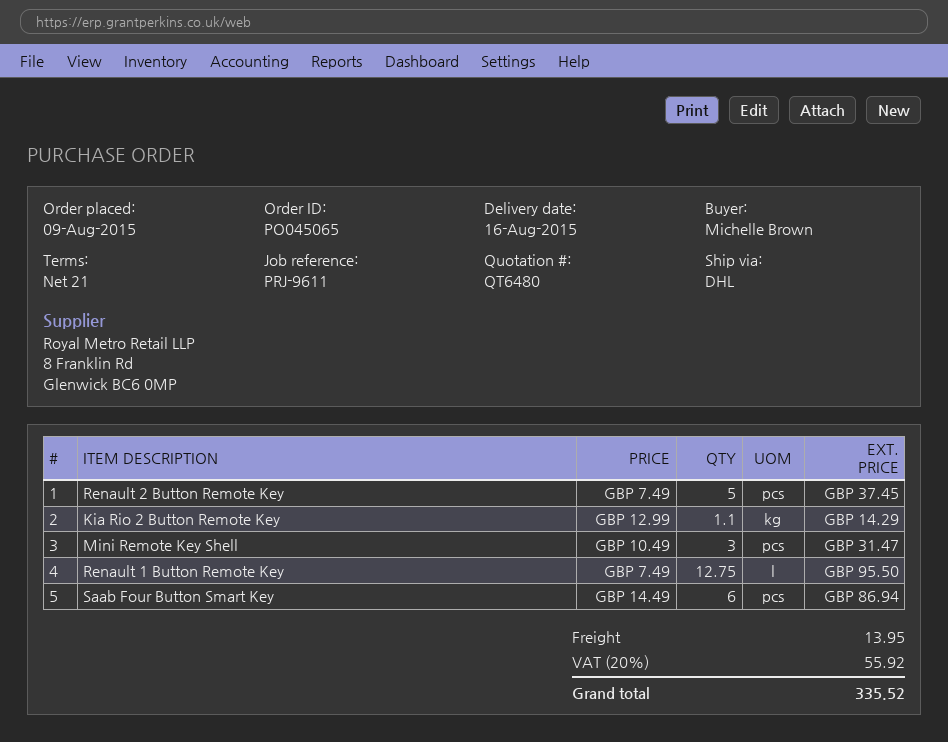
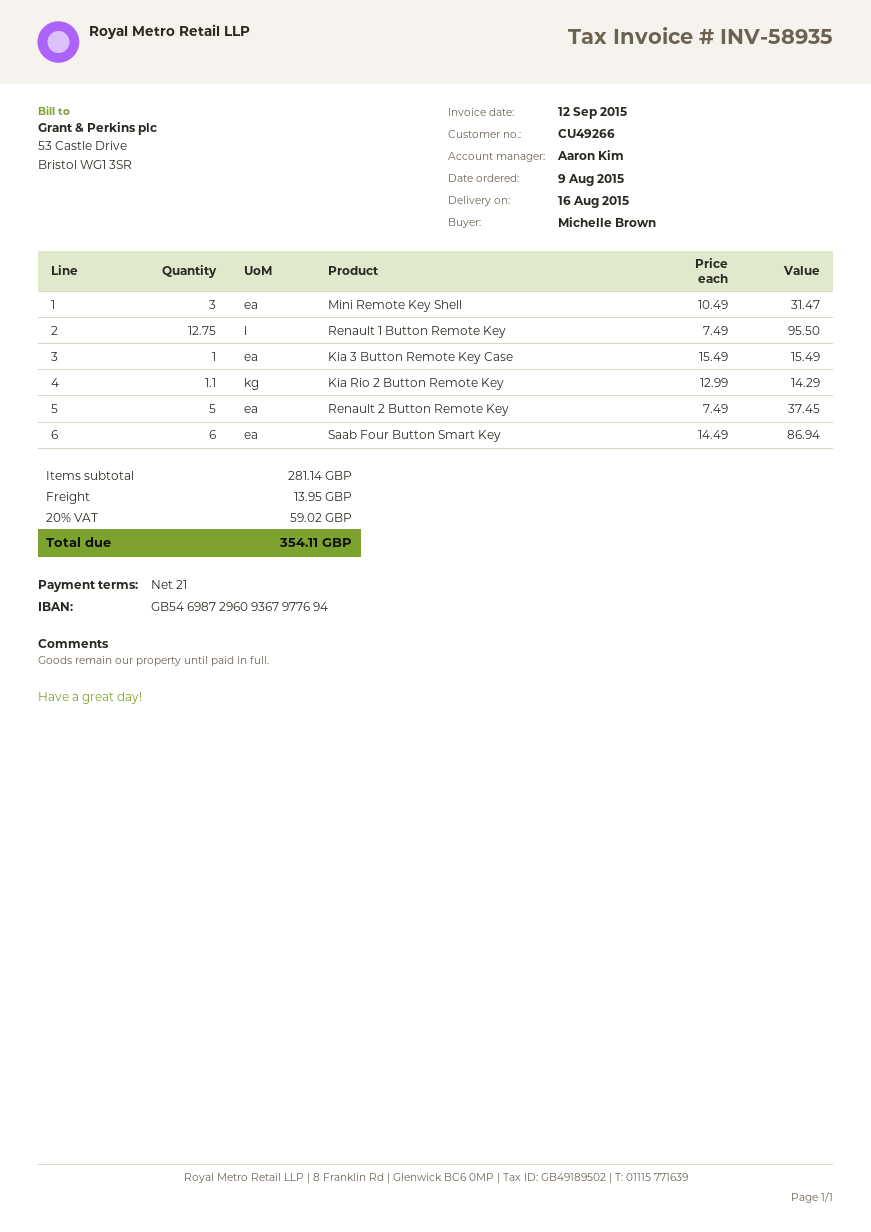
Kia 3 Button Remote Key Case: none -> 1 x 15.49 = 15.49
tax: 20% = 55.92 -> 20% = 59.02
total: 335.52 -> 354.11

